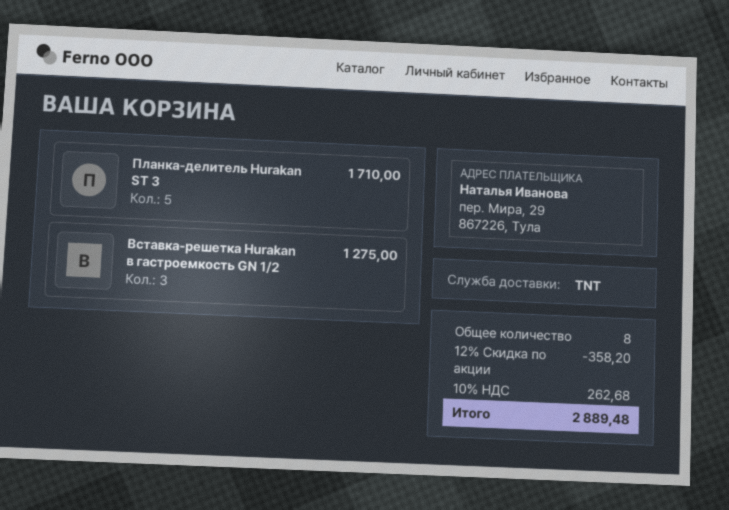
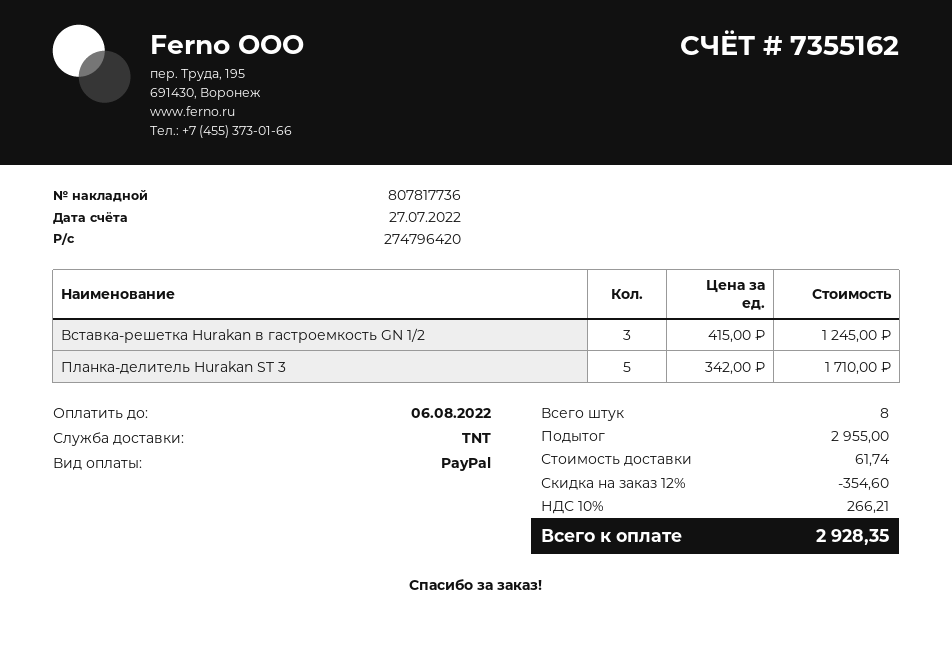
Вставка-решетка Hurakan в гастроемкость GN 1/2: 3 for 1275.00 -> 3 for 1245.00
discount: 12% = 358.20 -> 12% = 354.60
shipping: none -> 61.74
tax: 10% = 262.68 -> 10% = 266.21
total: 2889.48 -> 2928.35

